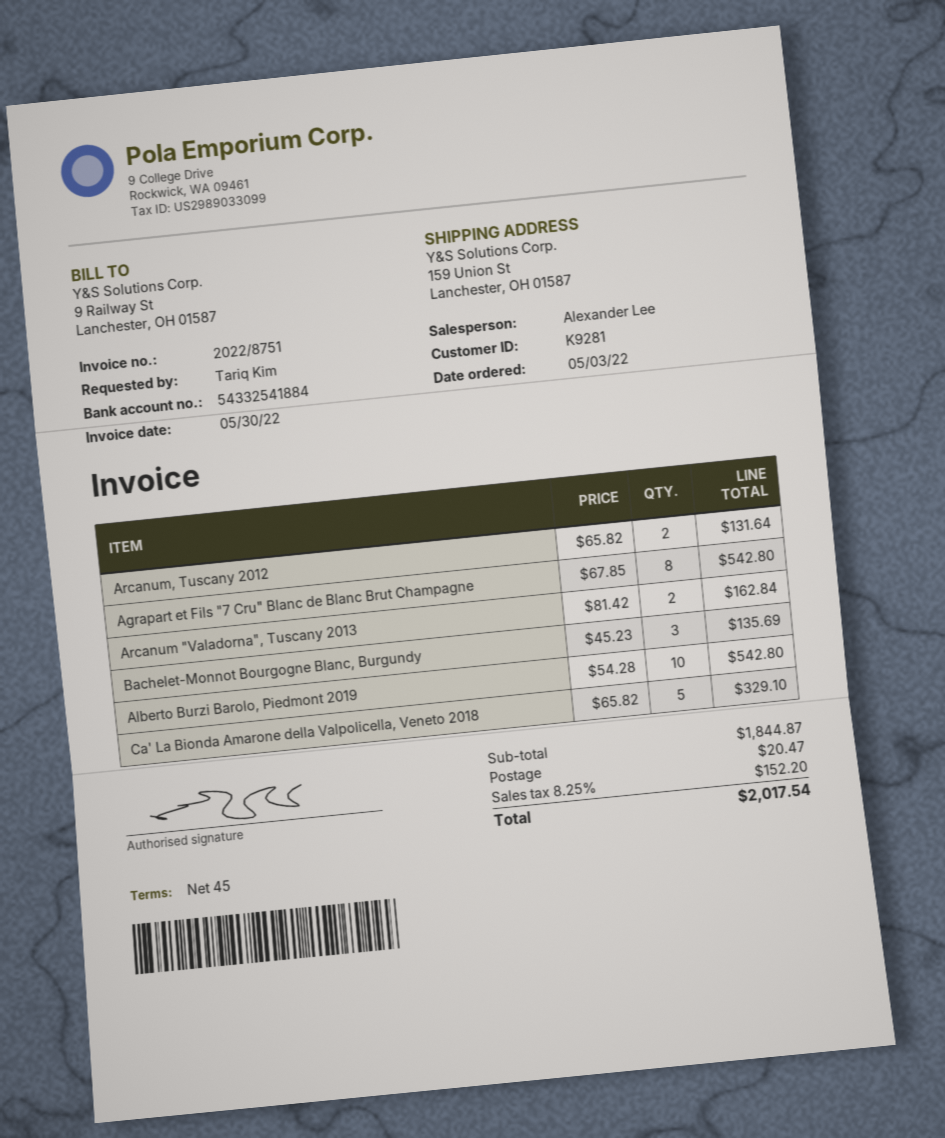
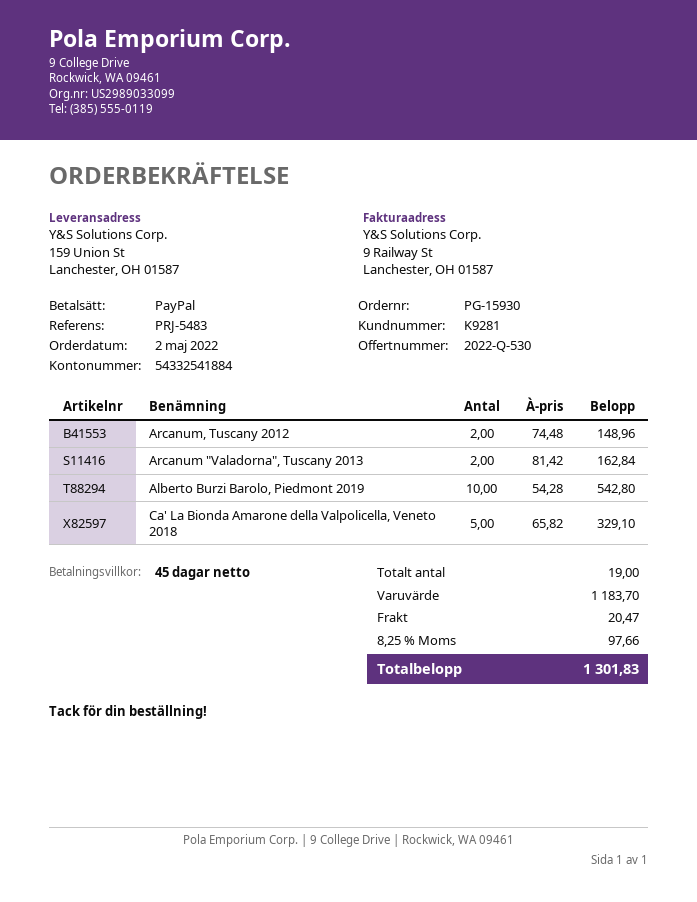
order date: 2022-05-03 -> 2022-05-02
Arcanum, Tuscany 2012: 2 x 65.82 = 131.64 -> 2 x 74.48 = 148.96
Agrapart et Fils "7 Cru" Blanc de Blanc Brut Champagne: 8 x 67.85 = 542.80 -> none
Bachelet-Monnot Bourgogne Blanc, Burgundy: 3 x 45.23 = 135.69 -> none
subtotal: 1844.87 -> 1183.70
tax: 8.25% = 152.20 -> 8.25% = 97.66
total: 2017.54 -> 1301.83

